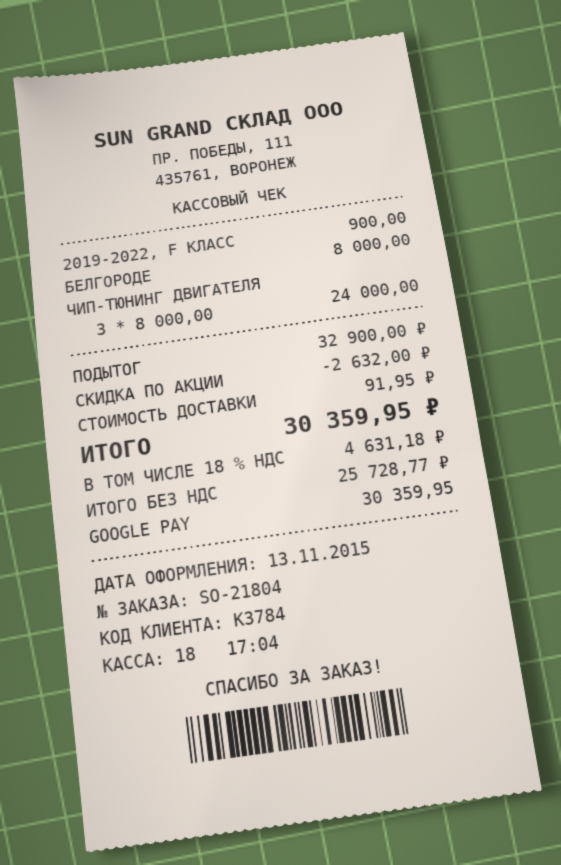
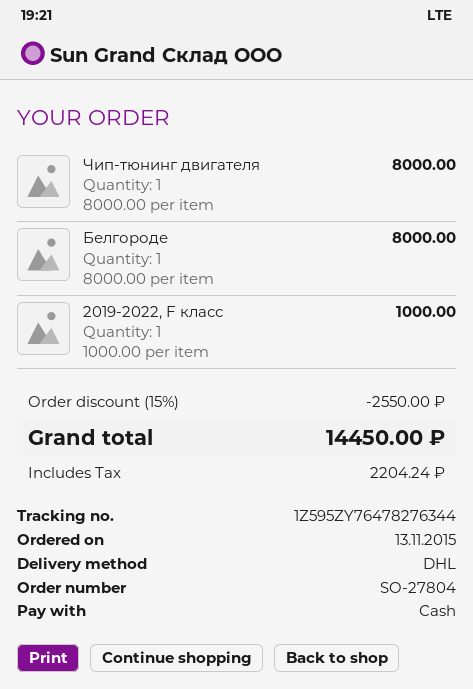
order number: SO-21804 -> SO-27804
payment method: Google Pay -> cash
2019-2022, F КЛАСС: 1 x 900.00 = 900.00 -> 1 x 1000.00 = 1000.00
ЧИП-ТЮНИНГ ДВИГАТЕЛЯ: 3 x 8000.00 = 24000.00 -> 1 x 8000.00 = 8000.00
discount: 2632.00 -> 2550.00
shipping: 91.95 -> none
tax: 4631.18 -> 2204.24
total: 30359.95 -> 14450.00

